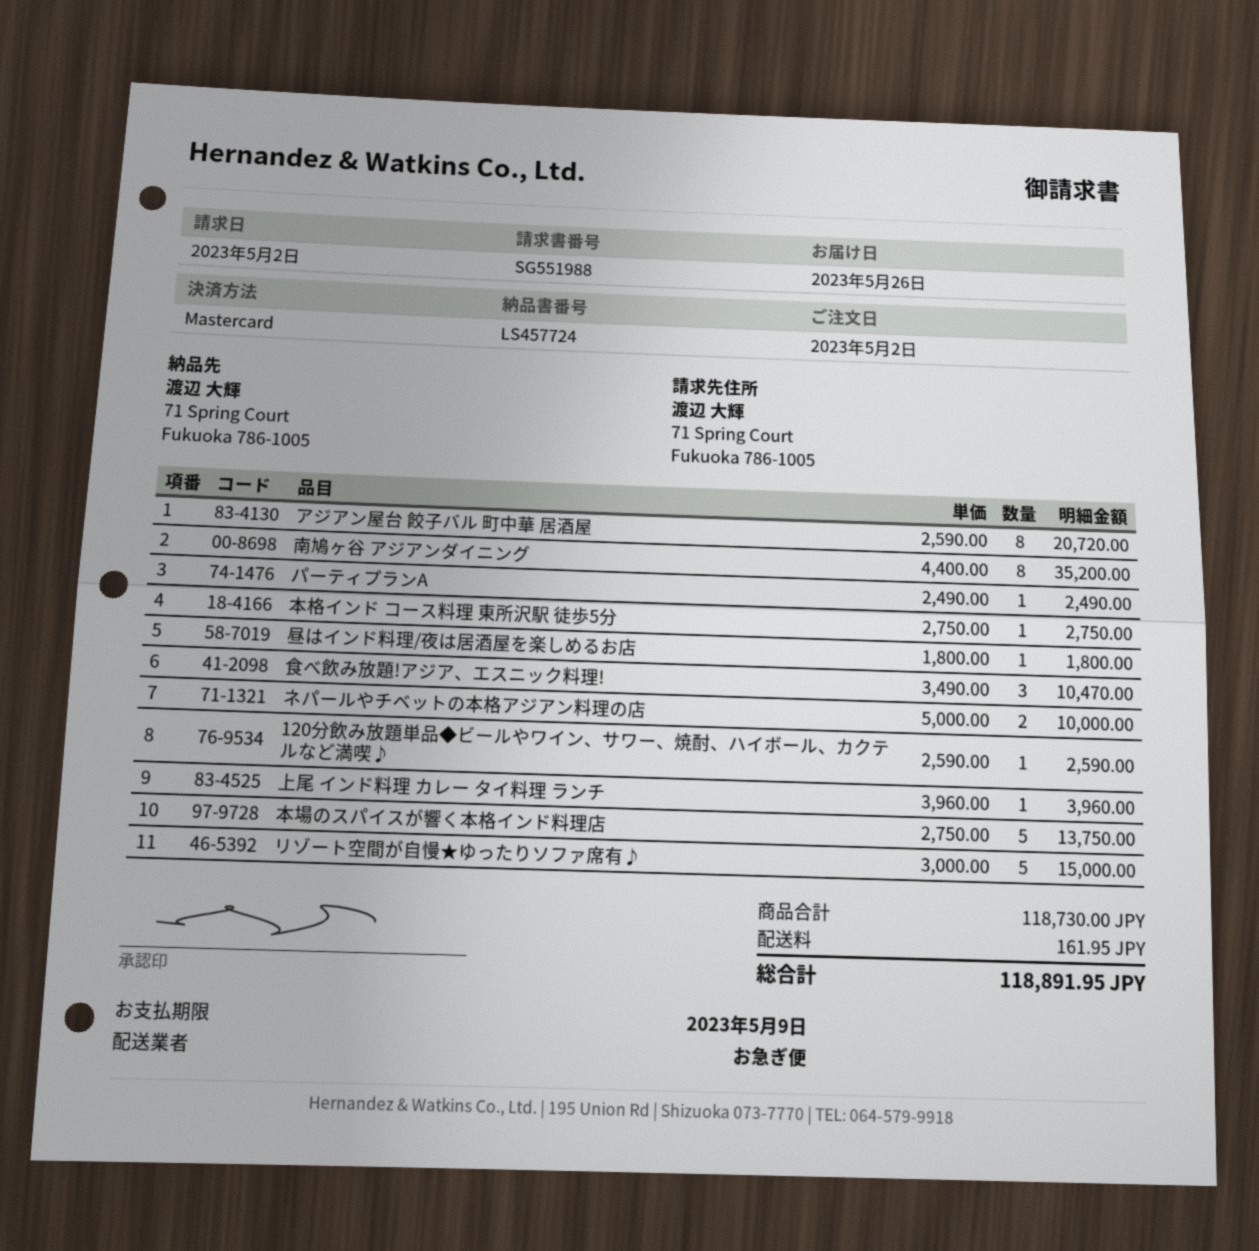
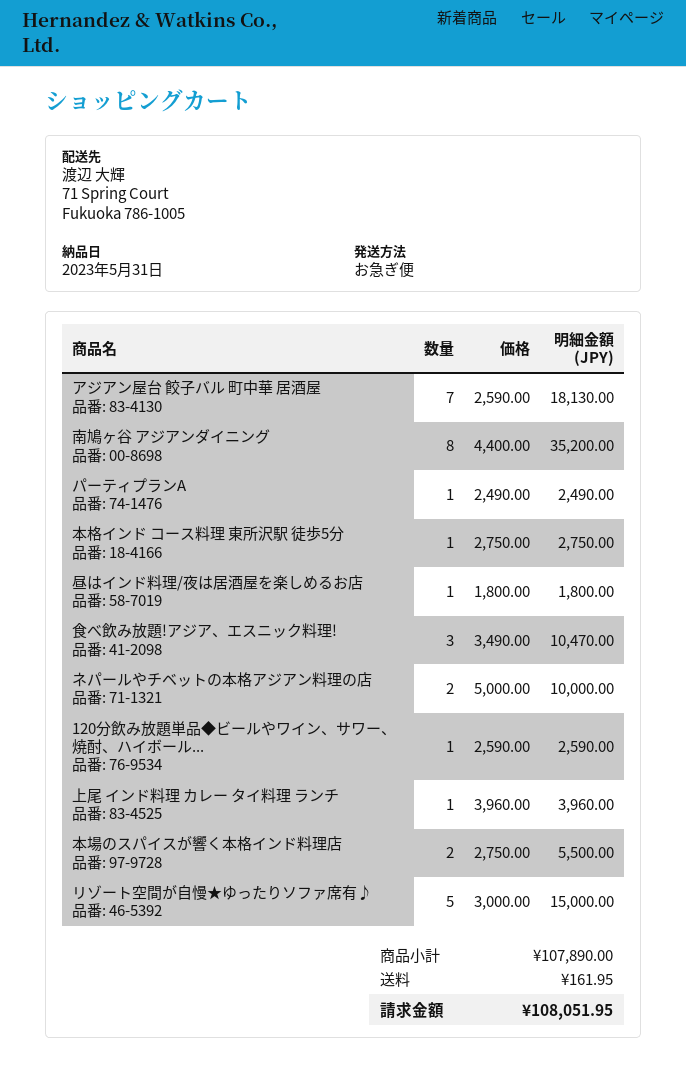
delivery date: 2023-05-26 -> 2023-05-31
アジアン屋台 餃子バル 町中華 居酒屋: 8 x 2590.00 = 20720.00 -> 7 x 2590.00 = 18130.00
本場のスパイスが響く本格インド料理店: 5 x 2750.00 = 13750.00 -> 2 x 2750.00 = 5500.00
subtotal: 118730.00 -> 107890.00
total: 118891.95 -> 108051.95

